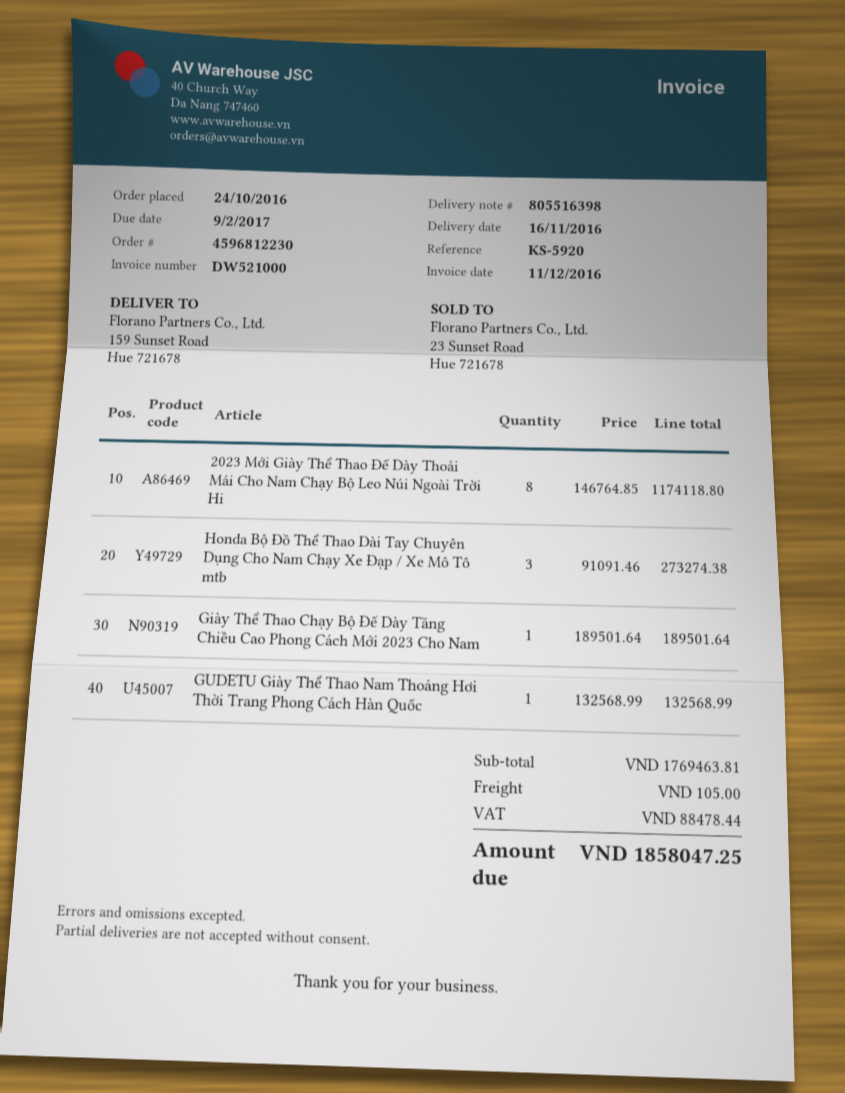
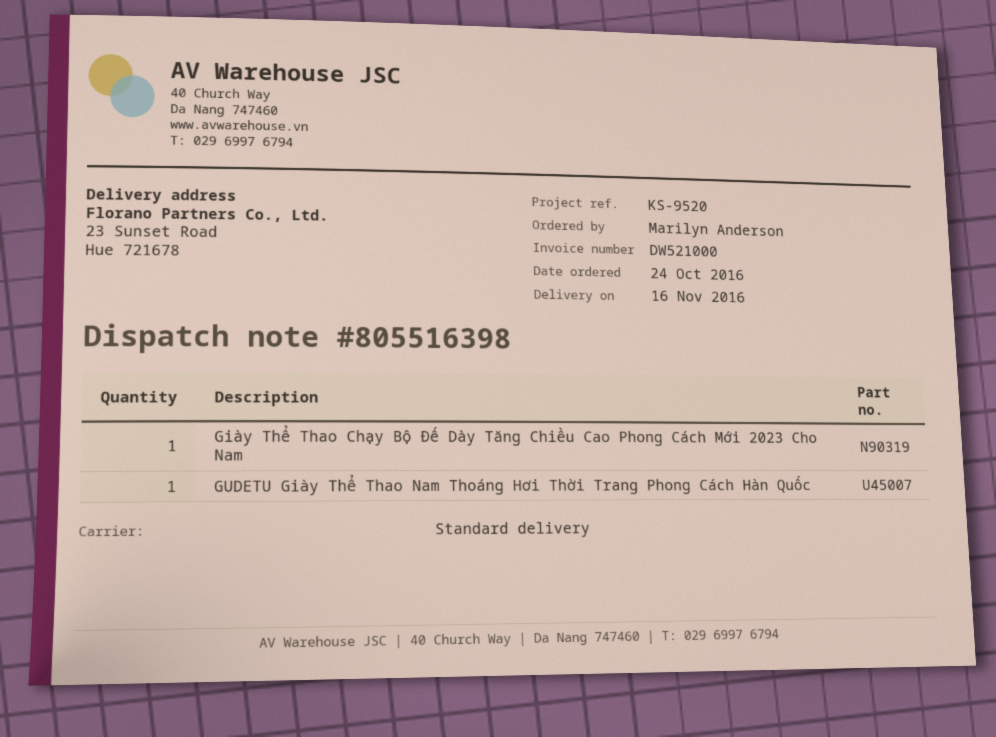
reference: KS-5920 -> KS-9520
ship to: 159 Sunset Road, Hue 721678 -> 23 Sunset Road, Hue 721678
2023 Mới Giày Thể Thao Đế Dày Thoải Mái Cho Nam Chạy Bộ Leo Núi Ngoài Trời Hi: 8 -> none
Honda Bộ Đồ Thể Thao Dài Tay Chuyên Dụng Cho Nam Chạy Xe Đạp / Xe Mô Tô mtb: 3 -> none

